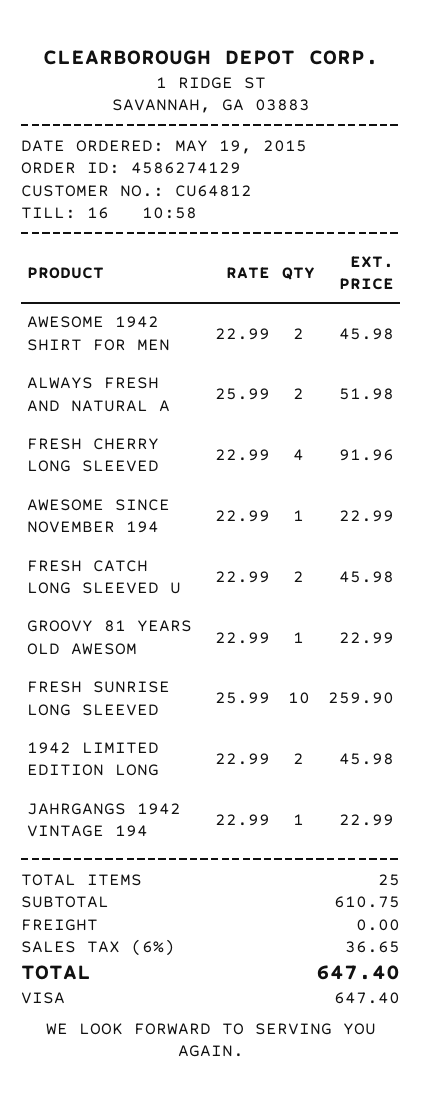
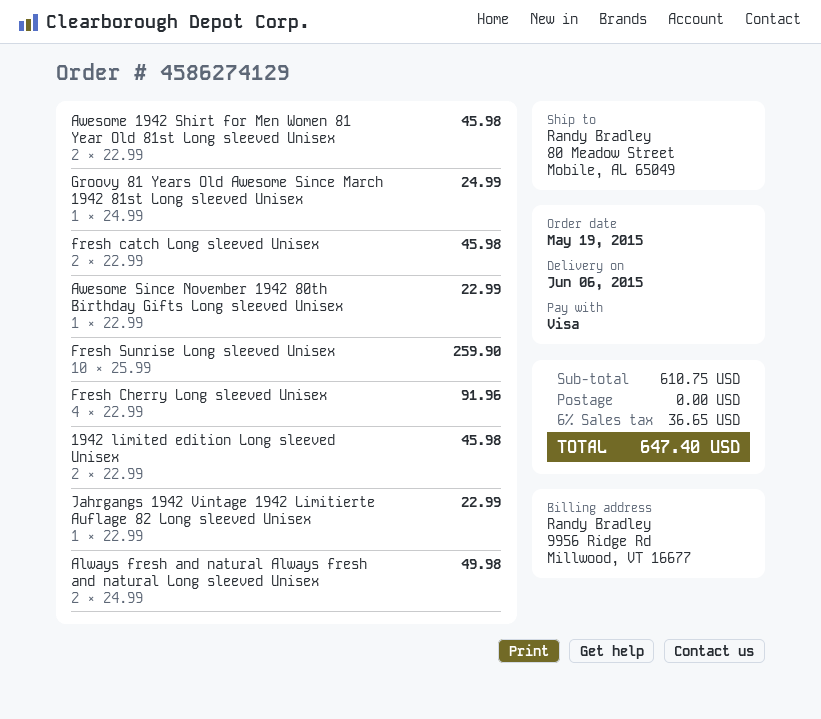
ALWAYS FRESH AND NATURAL A: 2 x 25.99 = 51.98 -> 2 x 24.99 = 49.98
GROOVY 81 YEARS OLD AWESOM: 1 x 22.99 = 22.99 -> 1 x 24.99 = 24.99

